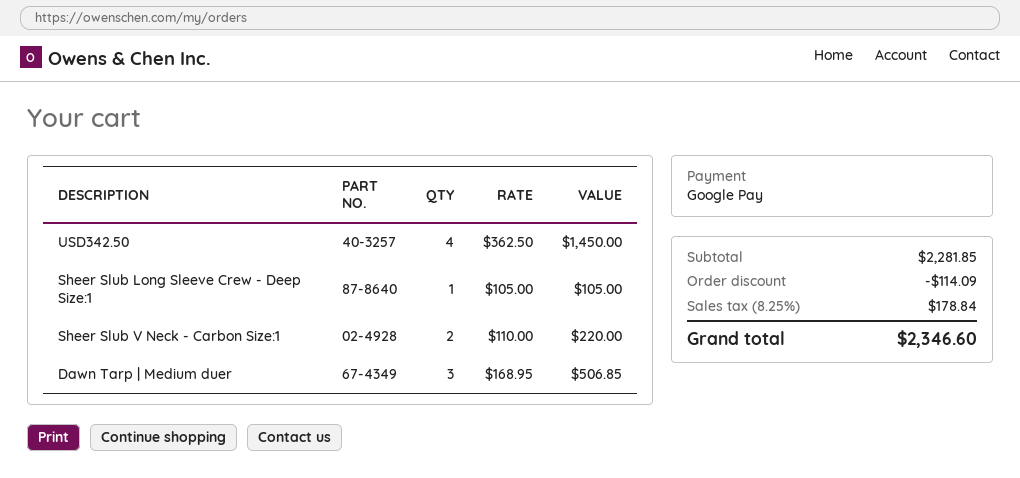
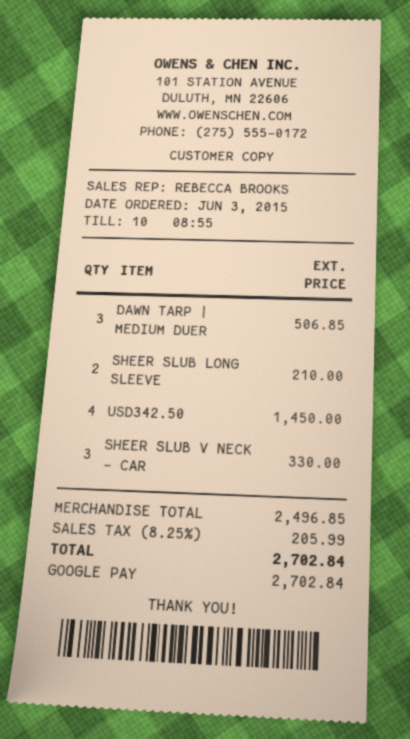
Sheer Slub Long Sleeve Crew - Deep Size:1: 1 for 105.00 -> 2 for 210.00
Sheer Slub V Neck - Carbon Size:1: 2 for 220.00 -> 3 for 330.00
subtotal: 2281.85 -> 2496.85
discount: 114.09 -> none
tax: 8.25% = 178.84 -> 8.25% = 205.99
total: 2346.60 -> 2702.84

